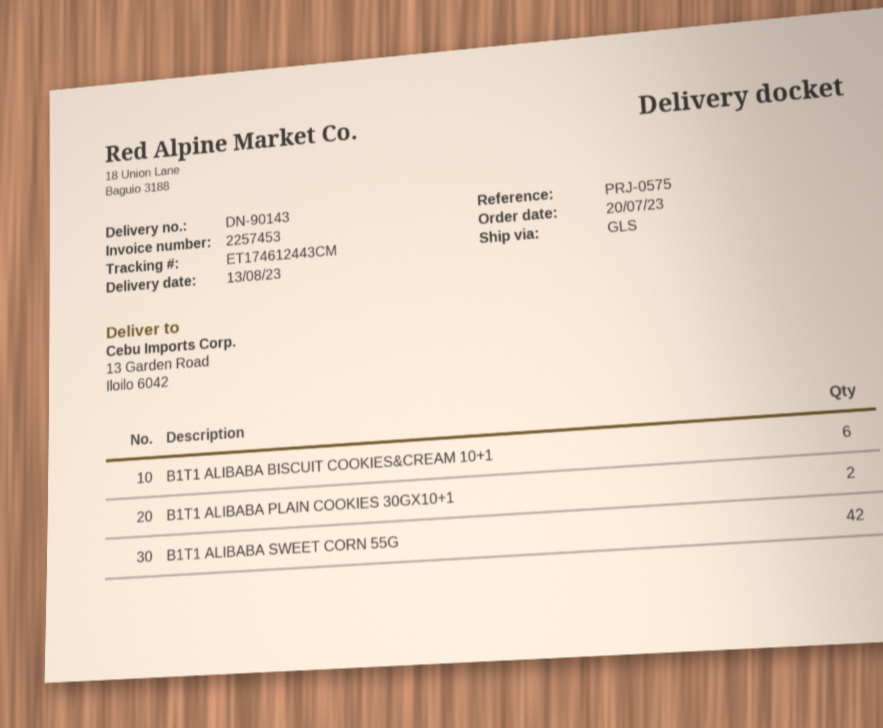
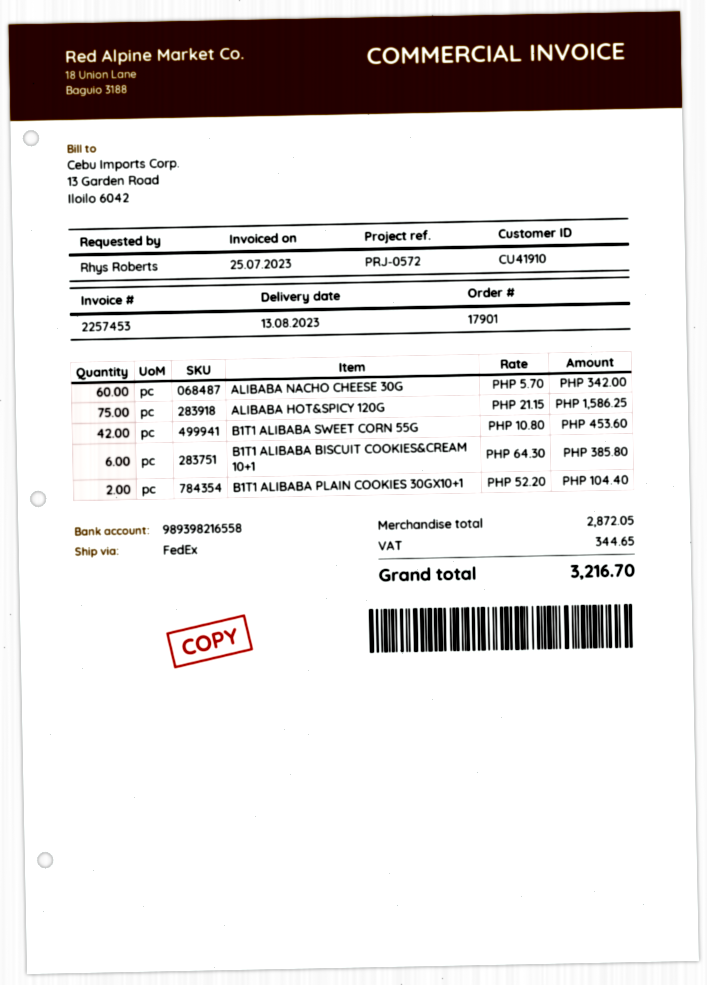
reference: PRJ-0575 -> PRJ-0572
shipping method: GLS -> FedEx
ALIBABA NACHO CHEESE 30G: none -> 60
ALIBABA HOT&SPICY 120G: none -> 75

